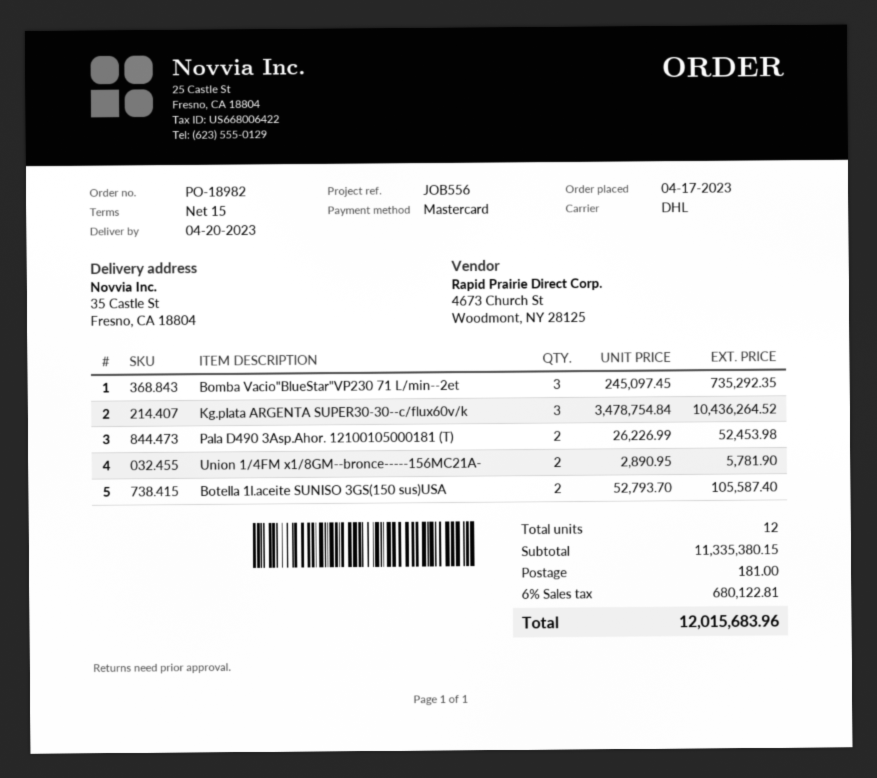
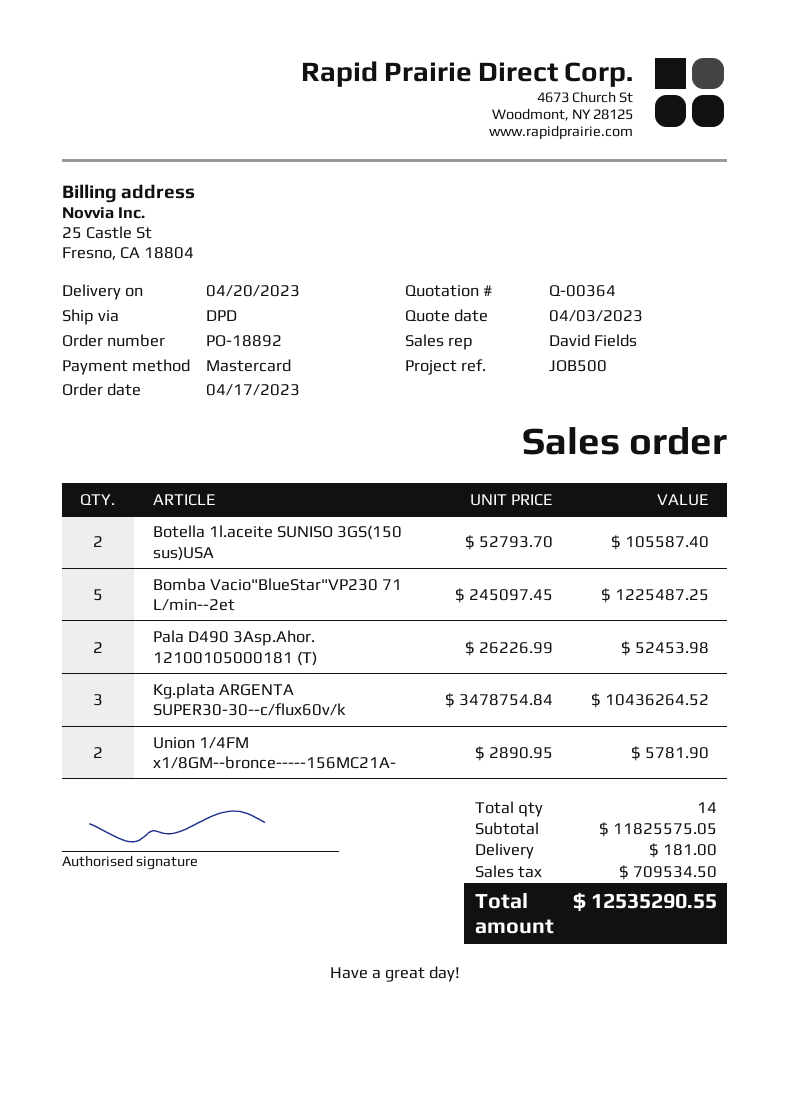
order number: PO-18982 -> PO-18892
reference: JOB556 -> JOB500
shipping method: DHL -> DPD
Bomba Vacio"BlueStar"VP230 71 L/min--2et: 3 x 245097.45 = 735292.35 -> 5 x 245097.45 = 1225487.25
total quantity: 12 -> 14
subtotal: 11335380.15 -> 11825575.05
tax: 680122.81 -> 709534.50
total: 12015683.96 -> 12535290.55

